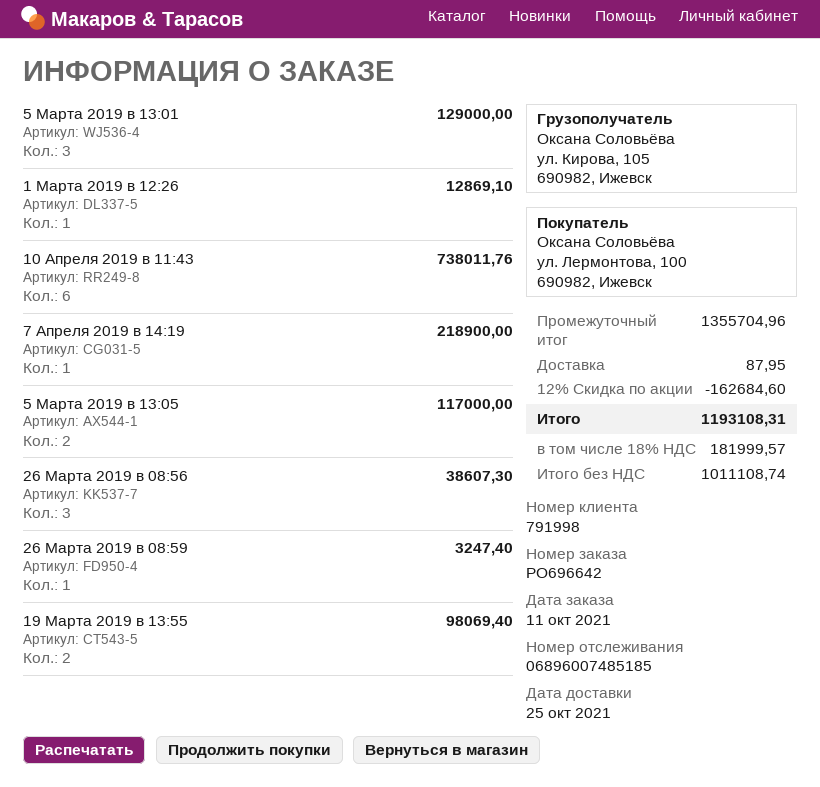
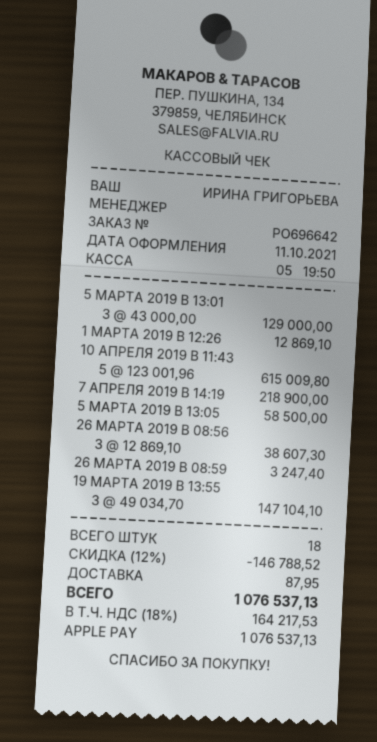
10 Апреля 2019 в 11:43: 6 for 738011.76 -> 5 for 615009.80
5 Марта 2019 в 13:05: 2 for 117000.00 -> 1 for 58500.00
19 Марта 2019 в 13:55: 2 for 98069.40 -> 3 for 147104.10
discount: 12% = 162684.60 -> 12% = 146788.52
tax: 18% = 181999.57 -> 18% = 164217.53
total: 1193108.31 -> 1076537.13

